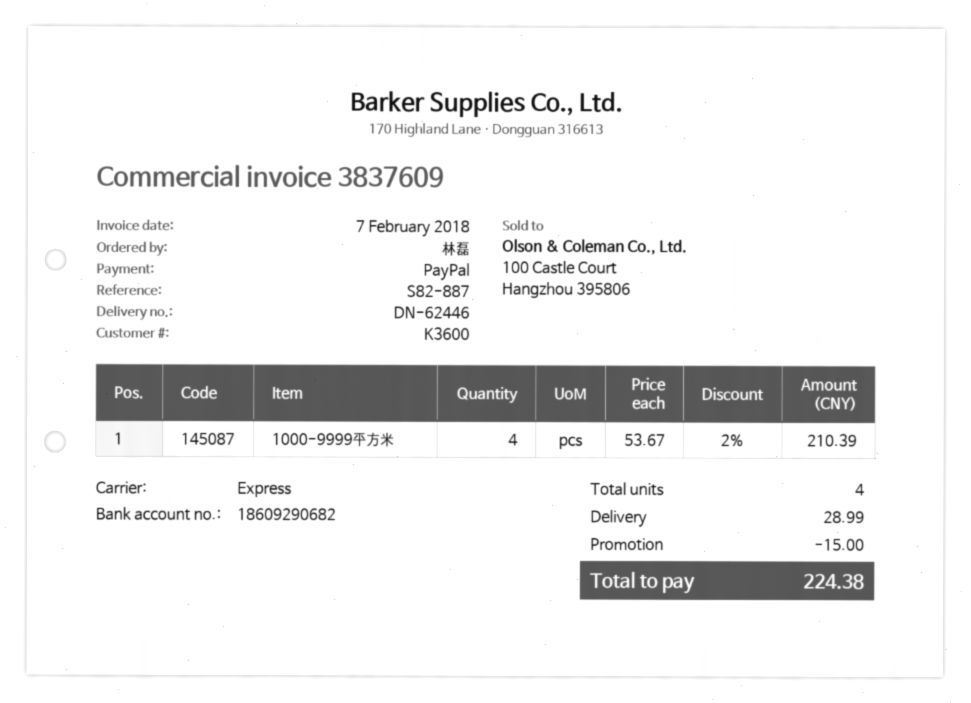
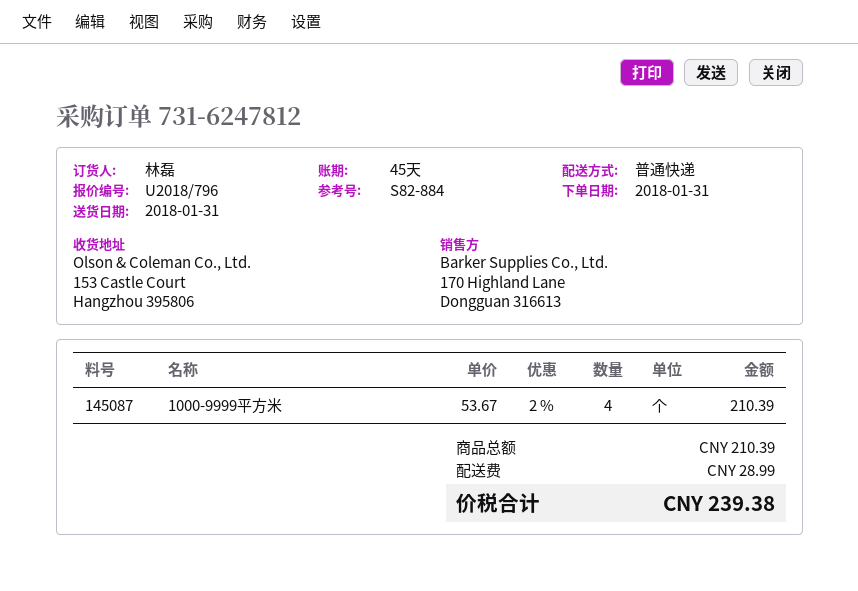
reference: S82-887 -> S82-884
shipping method: express -> standard
discount: 15.00 -> none
total: 224.38 -> 239.38

